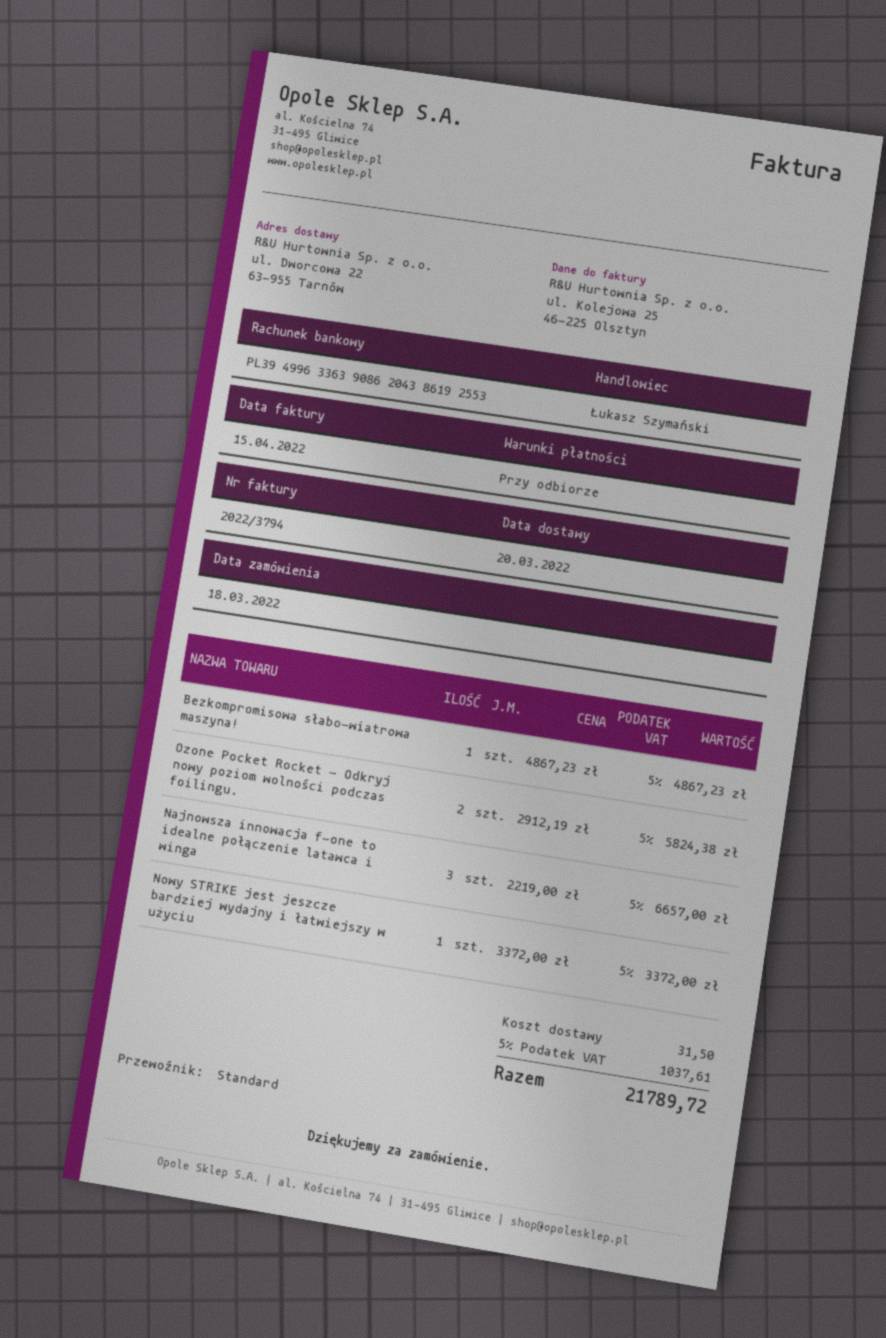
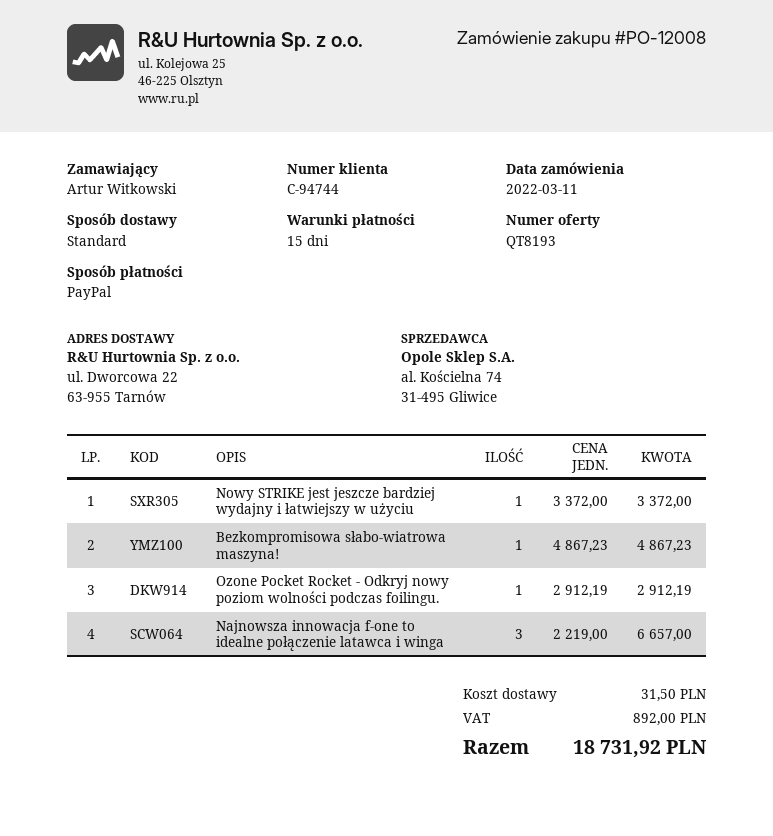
order date: 2022-03-18 -> 2022-03-11
payment terms: on receipt -> 15 days
Ozone Pocket Rocket - Odkryj nowy poziom wolności podczas foilingu.: 2 x 2912.19 = 5824.38 -> 1 x 2912.19 = 2912.19
tax: 1037.61 -> 892.00
total: 21789.72 -> 18731.92

